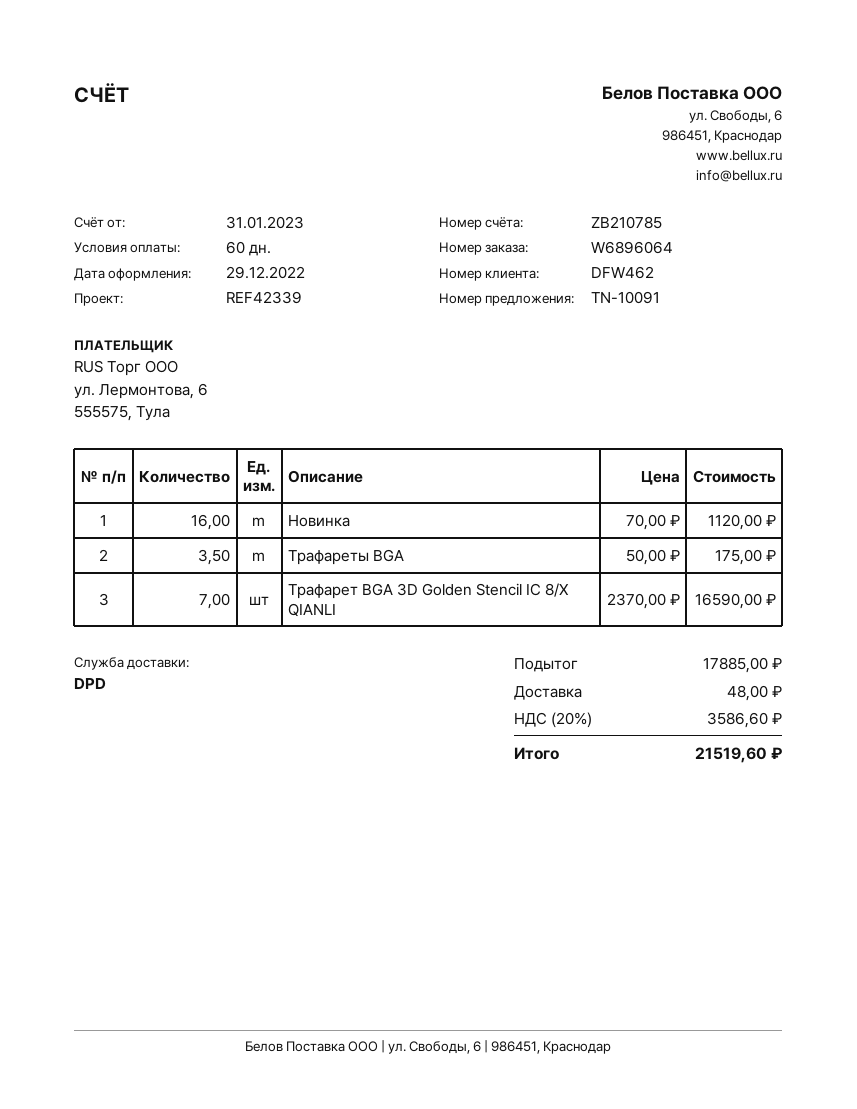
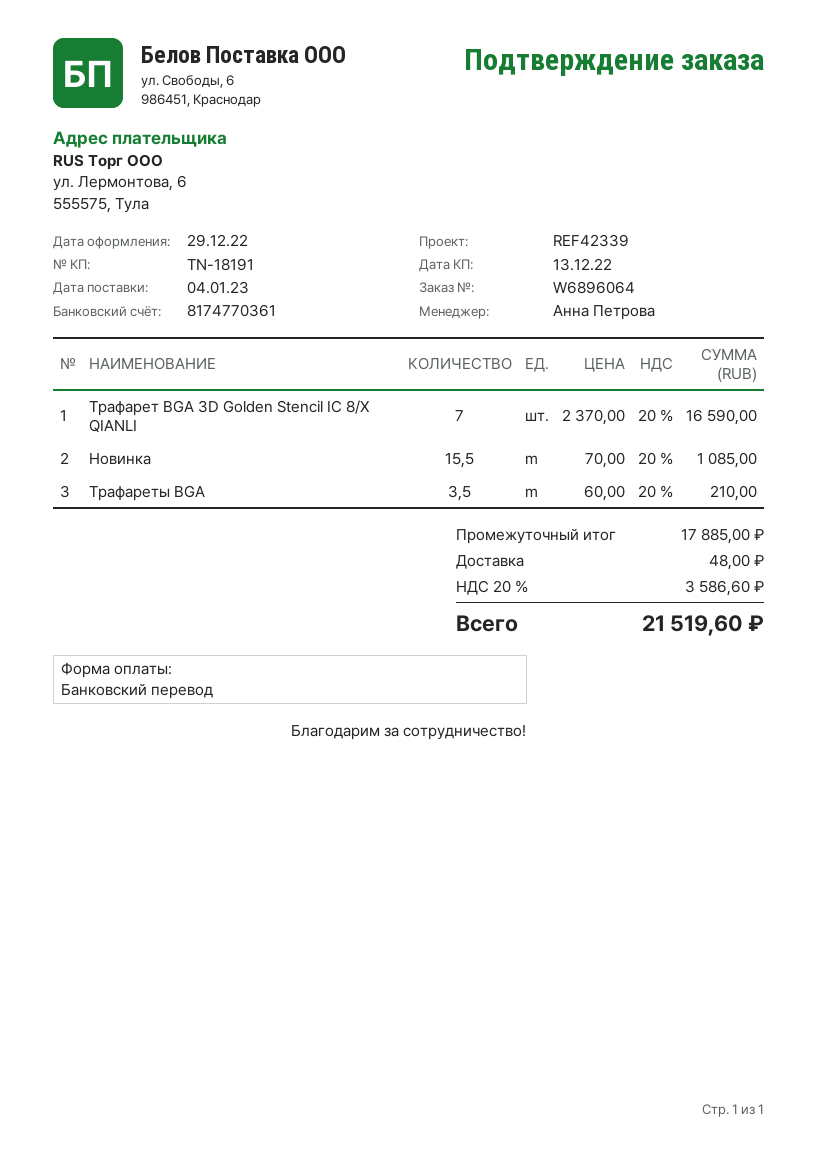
quote number: TN-10091 -> TN-18191
Новинка: 16 x 70.00 = 1120.00 -> 15.5 x 70.00 = 1085.00
Трафареты BGA: 3.5 x 50.00 = 175.00 -> 3.5 x 60.00 = 210.00

